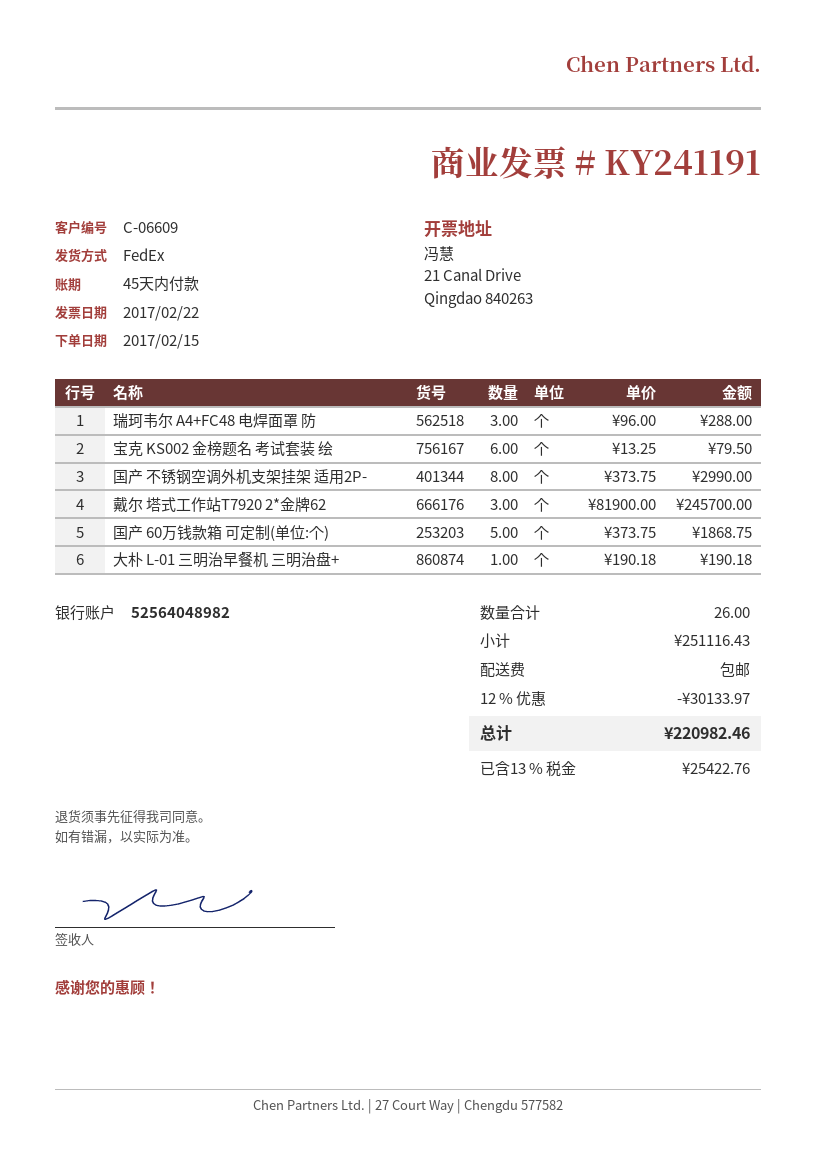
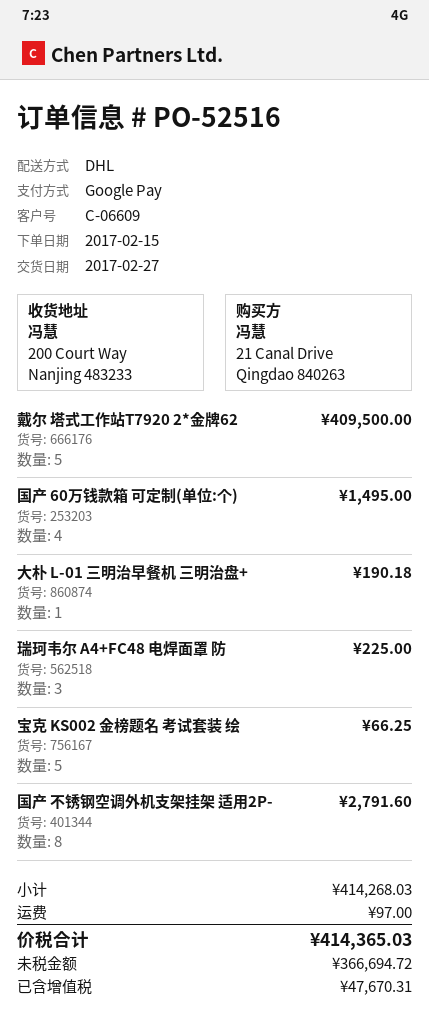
shipping method: FedEx -> DHL
瑞珂韦尔 A4+FC48 电焊面罩 防: 3 for 288.00 -> 3 for 225.00
宝克 KS002 金榜题名 考试套装 绘: 6 for 79.50 -> 5 for 66.25
国产 不锈钢空调外机支架挂架 适用2P-: 8 for 2990.00 -> 8 for 2791.60
戴尔 塔式工作站T7920 2*金牌62: 3 for 245700.00 -> 5 for 409500.00
国产 60万钱款箱 可定制(单位:个): 5 for 1868.75 -> 4 for 1495.00
subtotal: 251116.43 -> 414268.03
discount: 12% = 30133.97 -> none
shipping: 0.00 -> 97.00
tax: 25422.76 -> 47670.31
total: 220982.46 -> 414365.03

